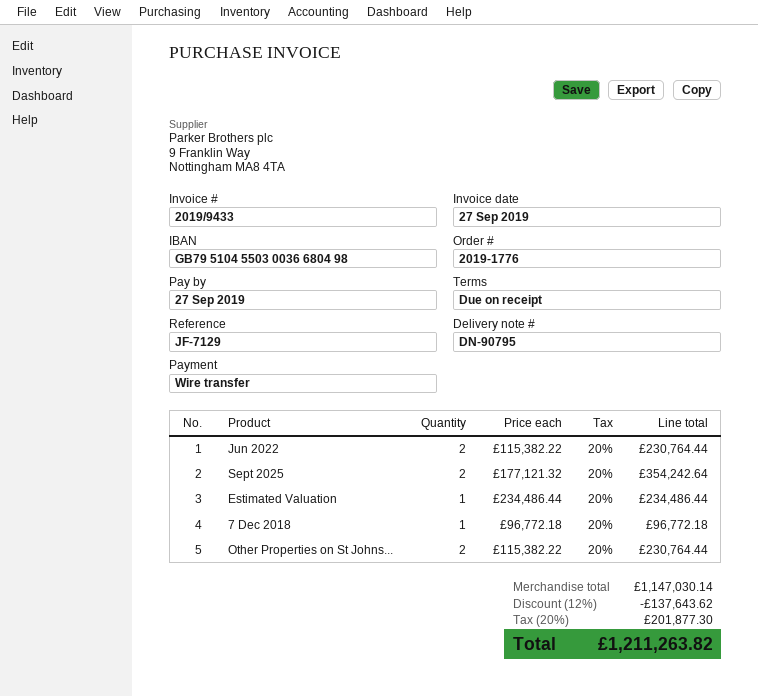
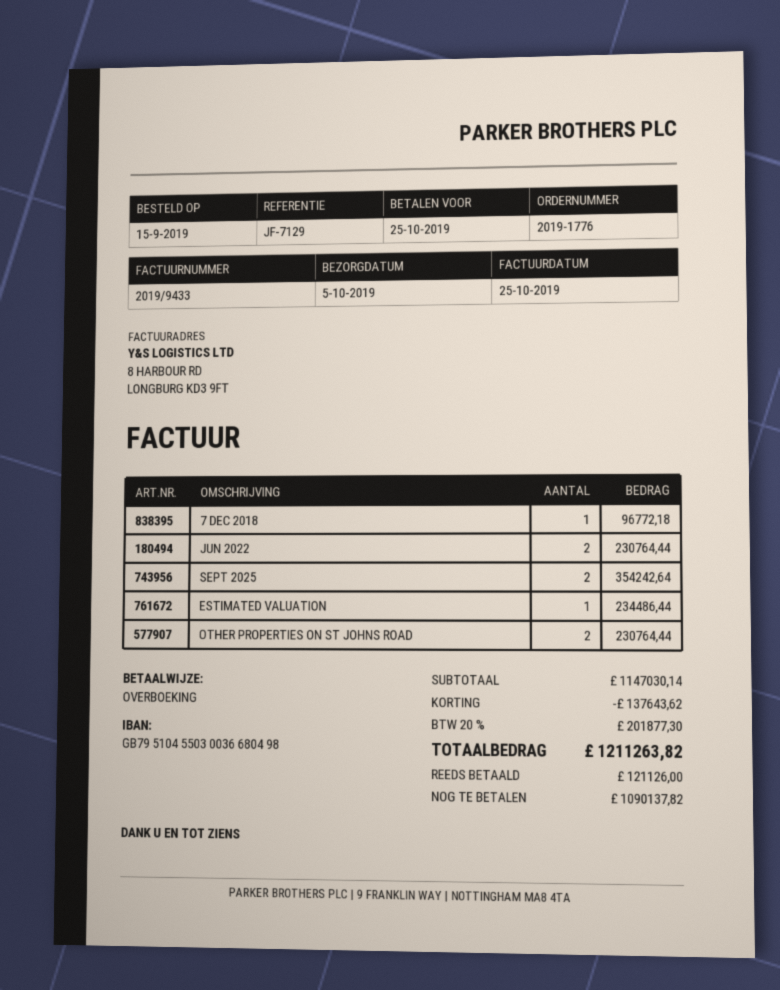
invoice date: 2019-09-27 -> 2019-10-25
due date: 2019-09-27 -> 2019-10-25

